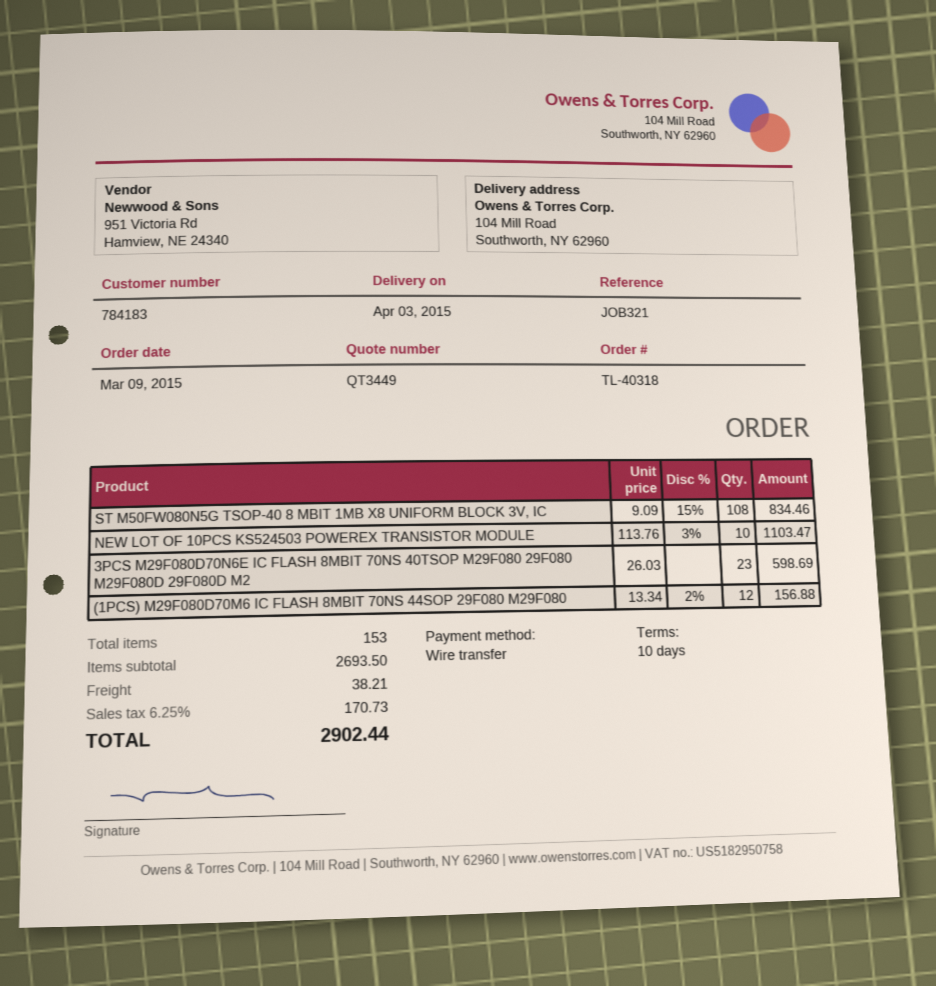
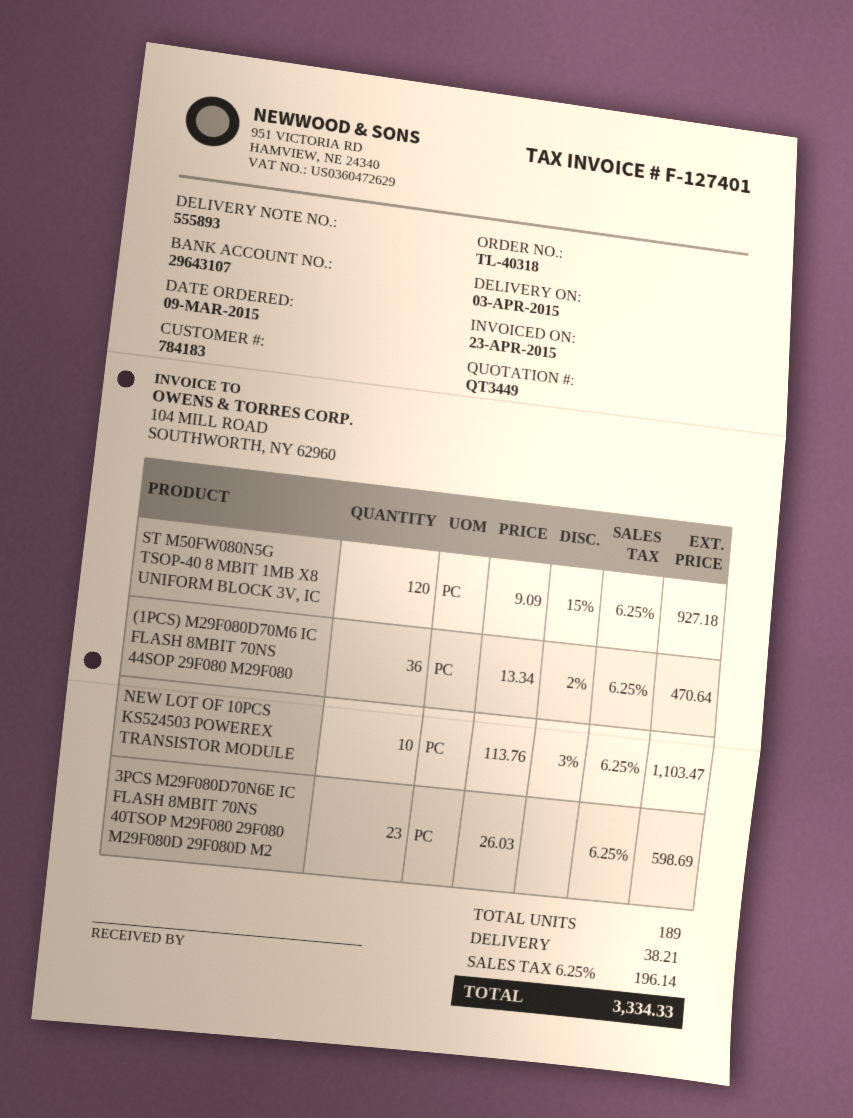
ST M50FW080N5G TSOP-40 8 MBIT 1MB X8 UNIFORM BLOCK 3V, IC: 108 x 9.09 - 15% = 834.46 -> 120 x 9.09 - 15% = 927.18
(1PCS) M29F080D70M6 IC FLASH 8MBIT 70NS 44SOP 29F080 M29F080: 12 x 13.34 - 2% = 156.88 -> 36 x 13.34 - 2% = 470.64
total quantity: 153 -> 189
tax: 6.25% = 170.73 -> 6.25% = 196.14
total: 2902.44 -> 3334.33

